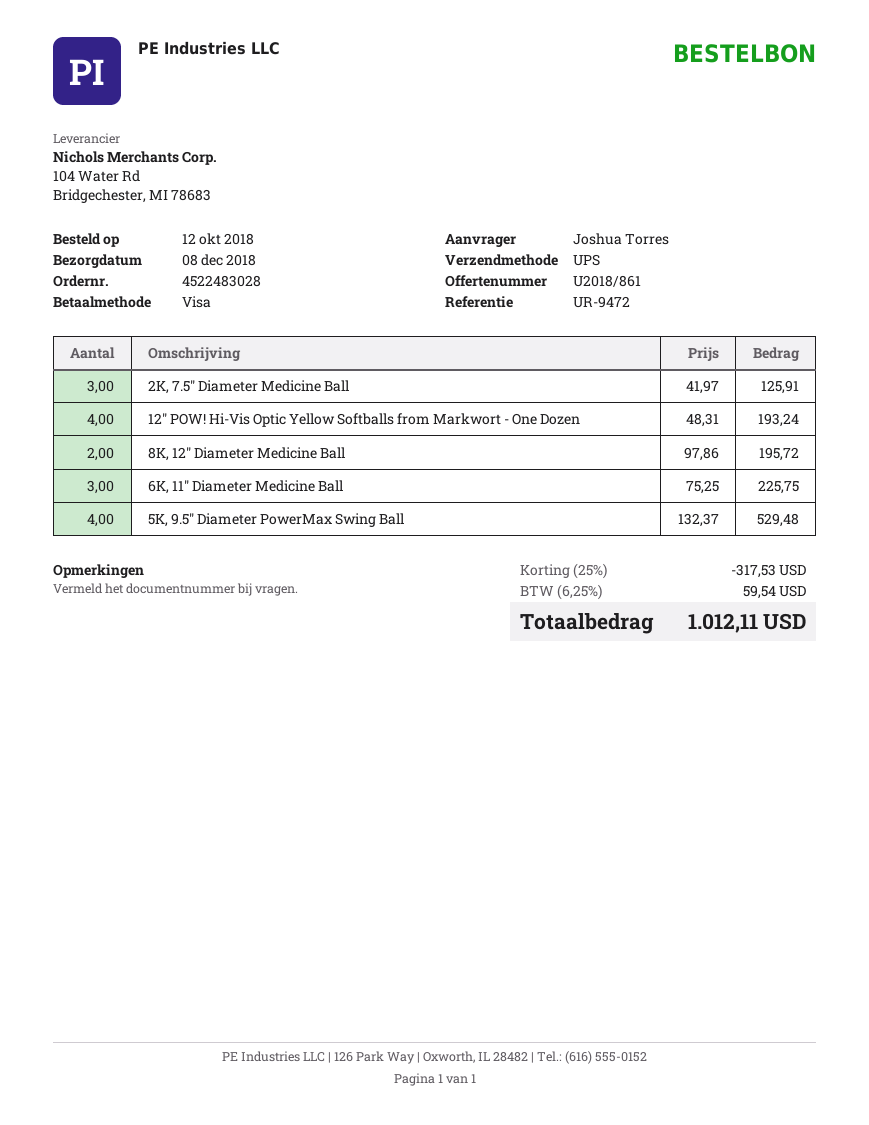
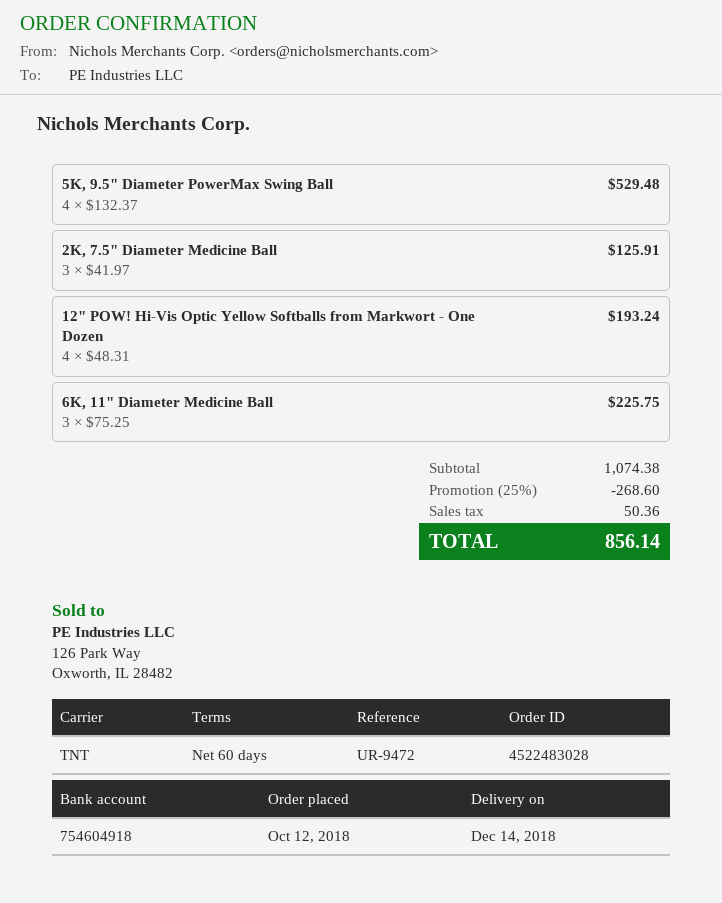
delivery date: 2018-12-08 -> 2018-12-14
shipping method: UPS -> TNT
8K, 12" Diameter Medicine Ball: 2 x 97.86 = 195.72 -> none
discount: 25% = 317.53 -> 25% = 268.60
tax: 59.54 -> 50.36
total: 1012.11 -> 856.14

